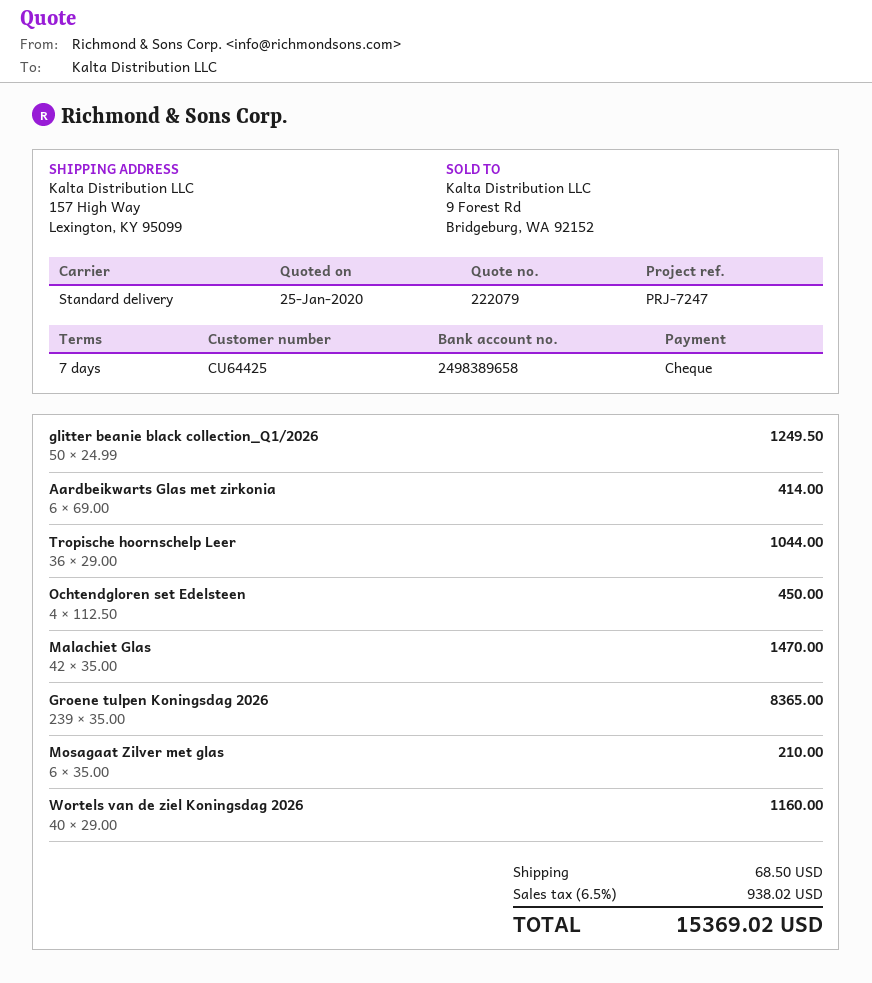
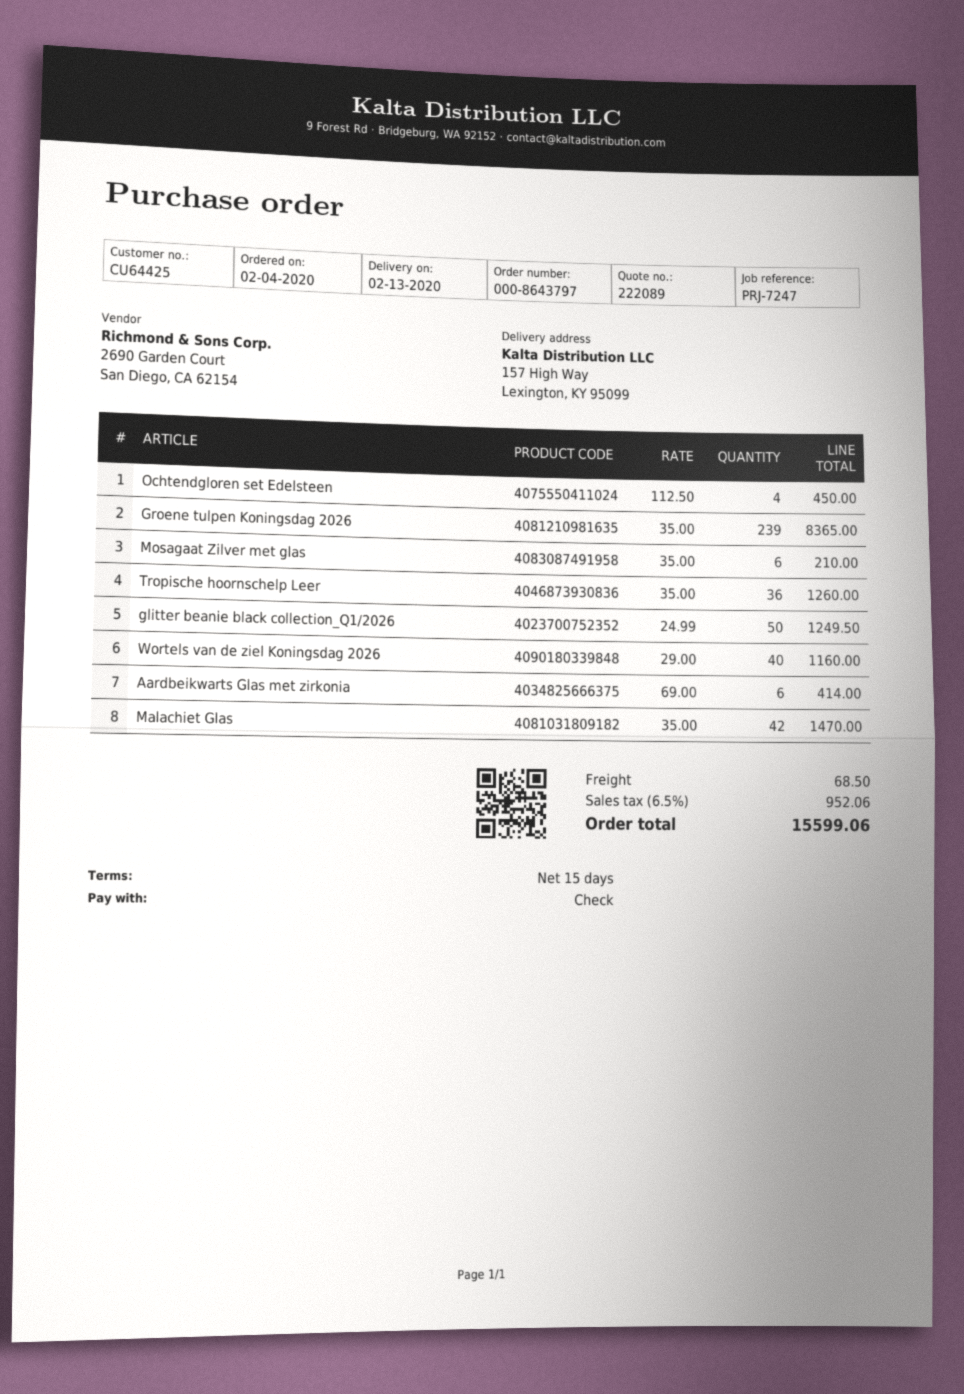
quote number: 222079 -> 222089
payment terms: 7 days -> 15 days
Tropische hoornschelp Leer: 36 x 29.00 = 1044.00 -> 36 x 35.00 = 1260.00
tax: 6.5% = 938.02 -> 6.5% = 952.06
total: 15369.02 -> 15599.06

